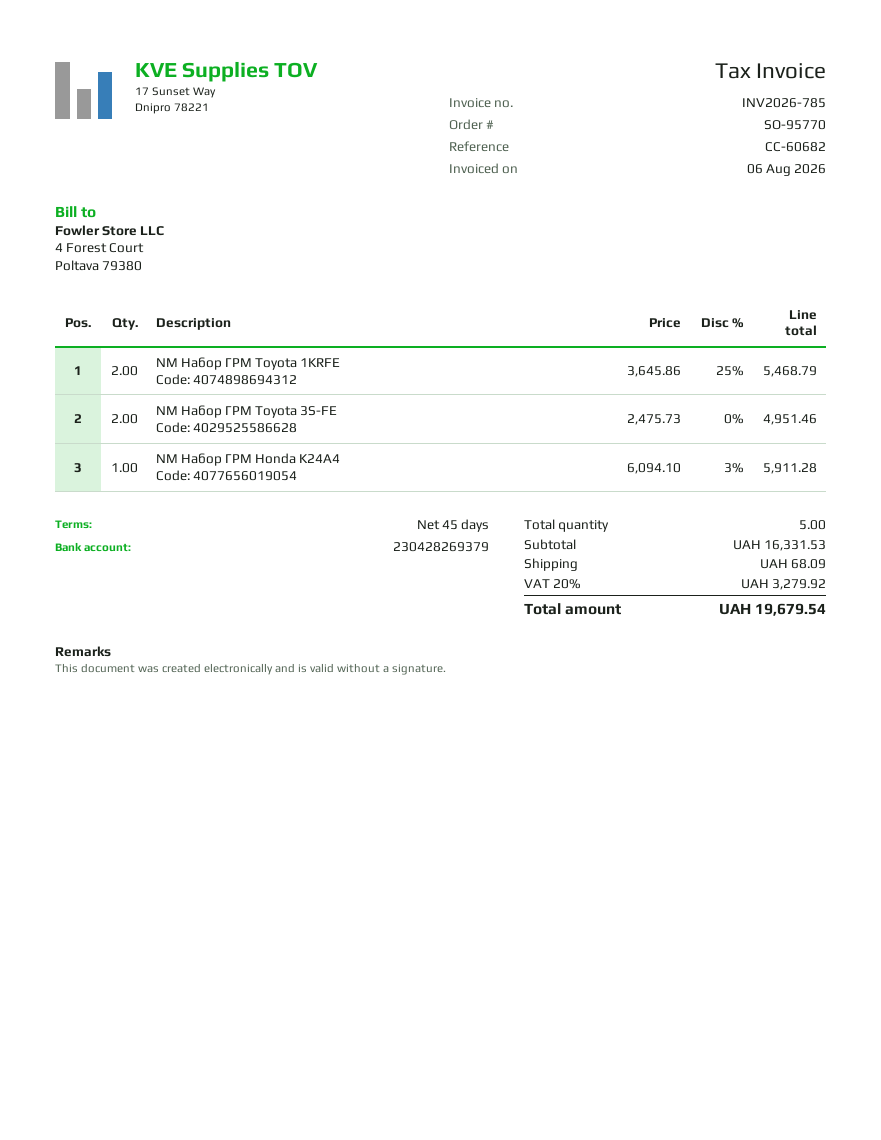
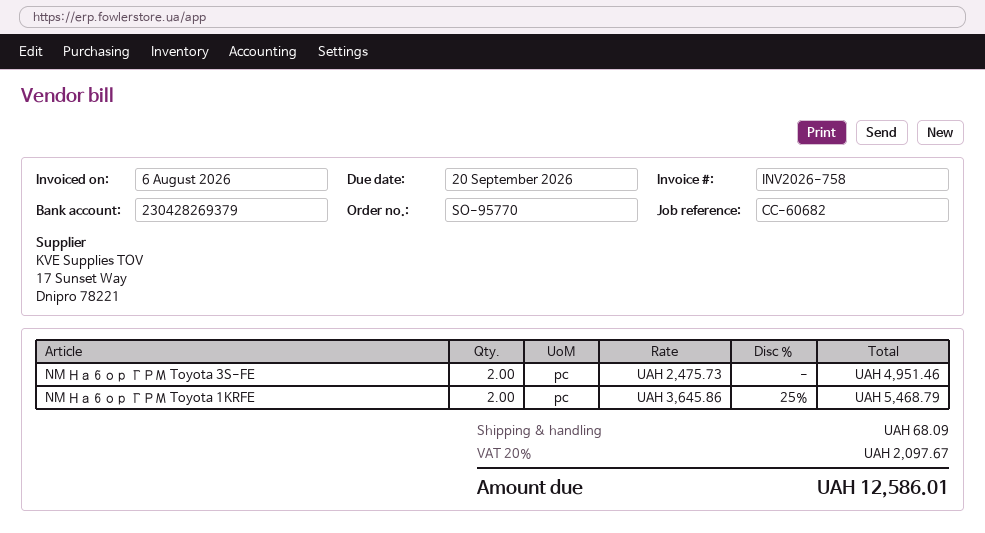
invoice number: INV2026-785 -> INV2026-758
NM Набор ГРМ Honda K24A4: 1 x 6094.10 - 3% = 5911.28 -> none
tax: 20% = 3279.92 -> 20% = 2097.67
total: 19679.54 -> 12586.01

